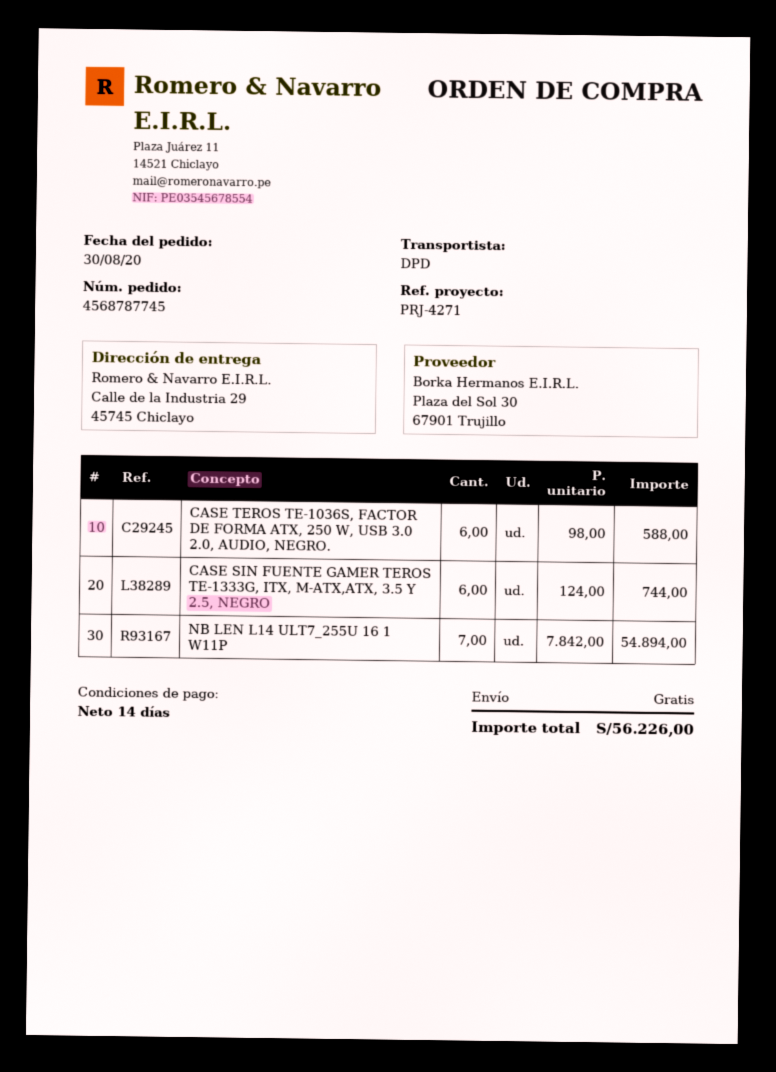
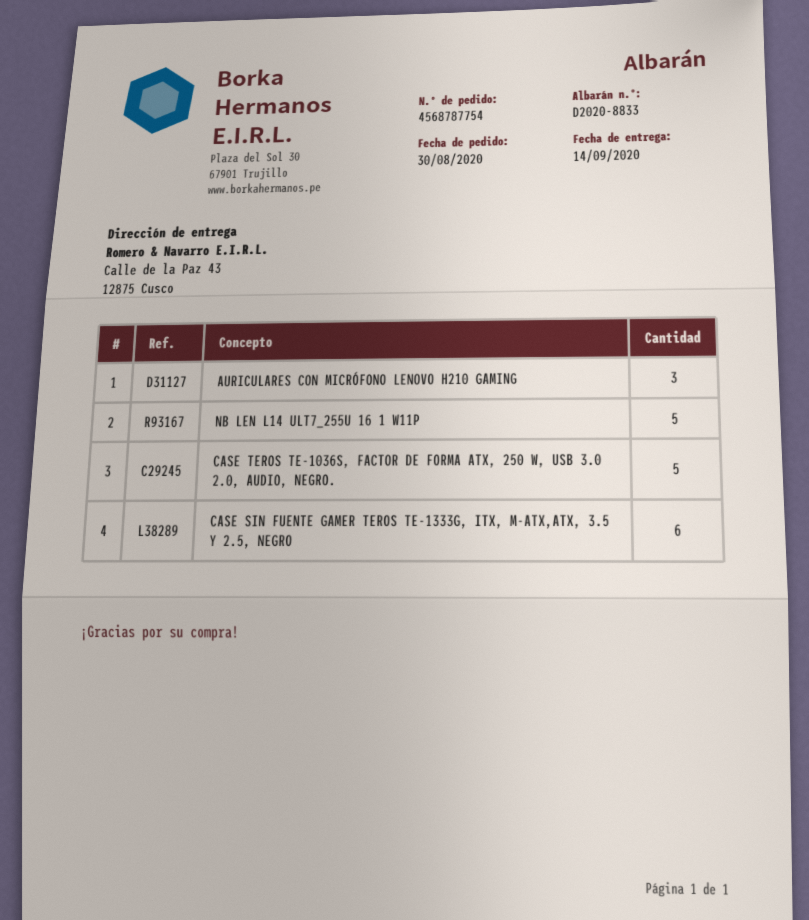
order number: 4568787745 -> 4568787754
ship to: Calle de la Industria 29, 45745 Chiclayo -> Calle de la Paz 43, 12875 Cusco
CASE TEROS TE-1036S, FACTOR DE FORMA ATX, 250 W, USB 3.0 2.0, AUDIO, NEGRO.: 6 -> 5
NB LEN L14 ULT7_255U 16 1 W11P: 7 -> 5
AURICULARES CON MICRÓFONO LENOVO H210 GAMING: none -> 3

